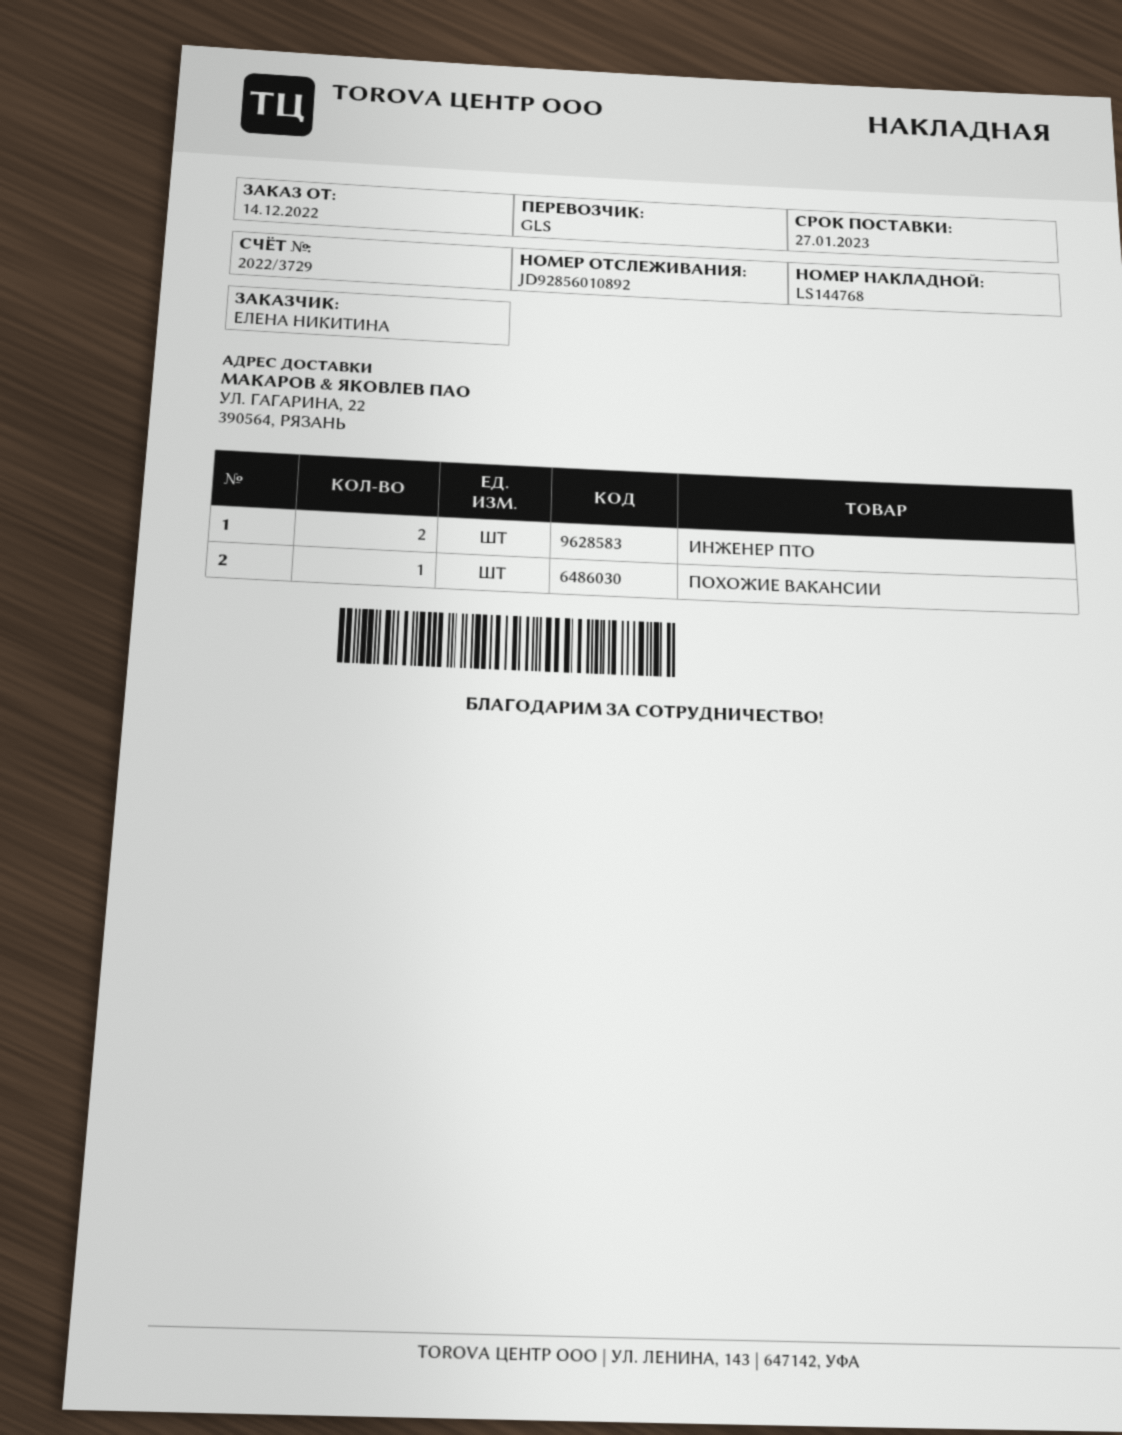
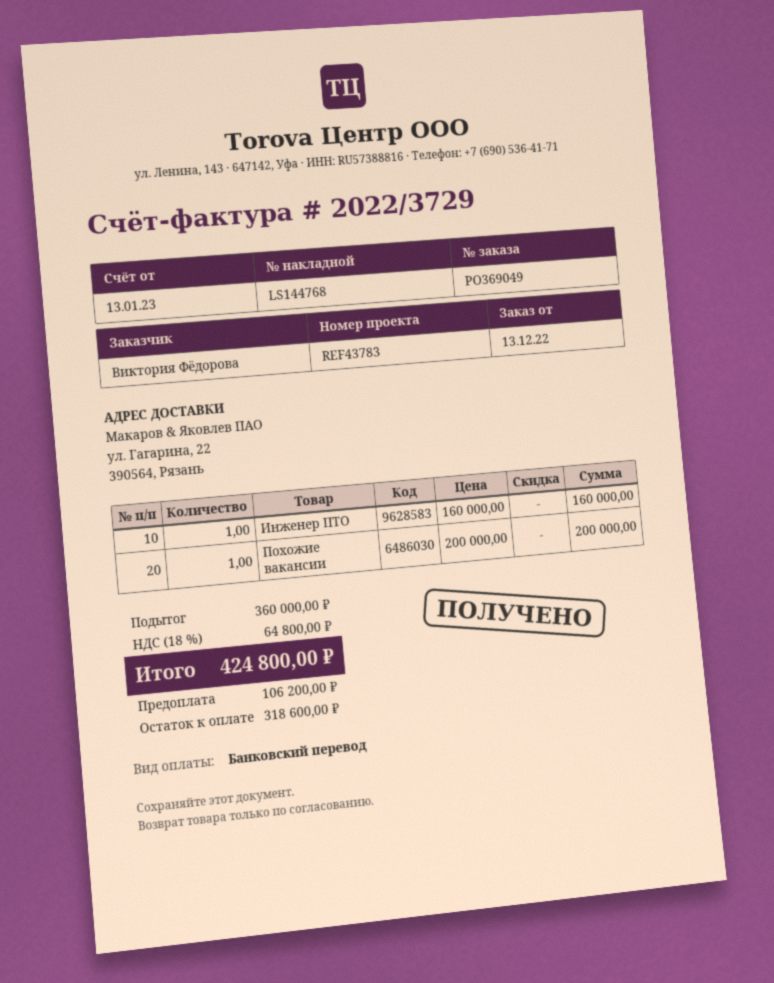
order date: 2022-12-14 -> 2022-12-13
ordered by: ЕЛЕНА НИКИТИНА -> Виктория Фёдорова
ИНЖЕНЕР ПТО: 2 -> 1

